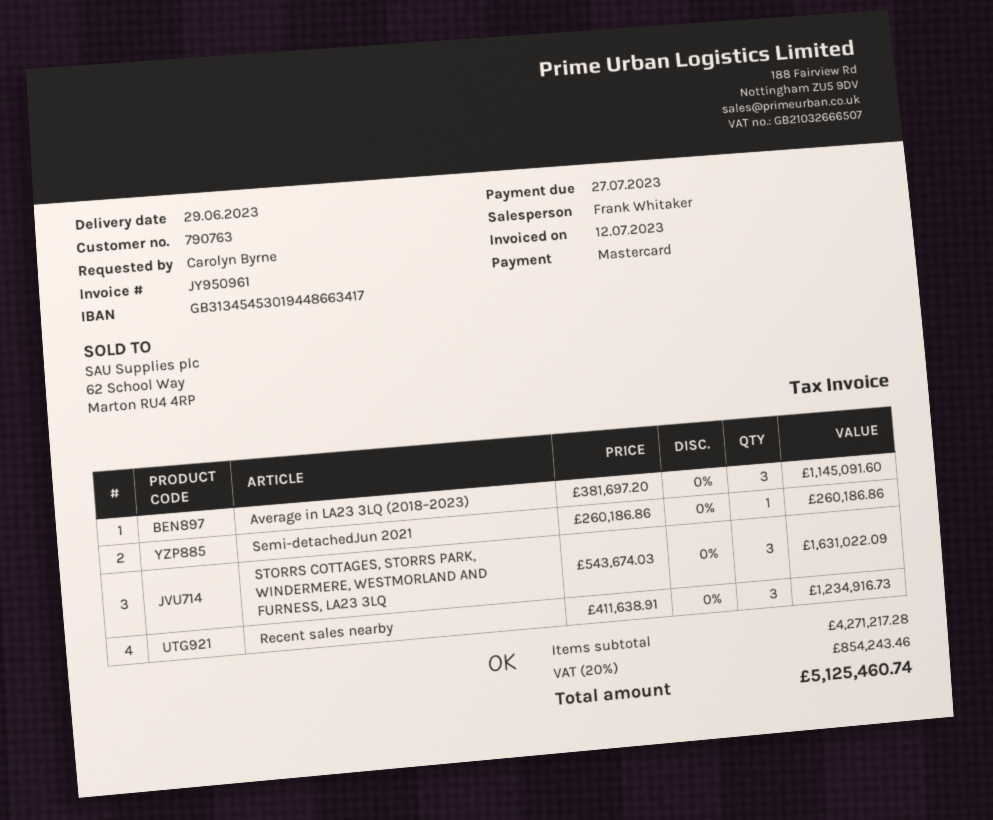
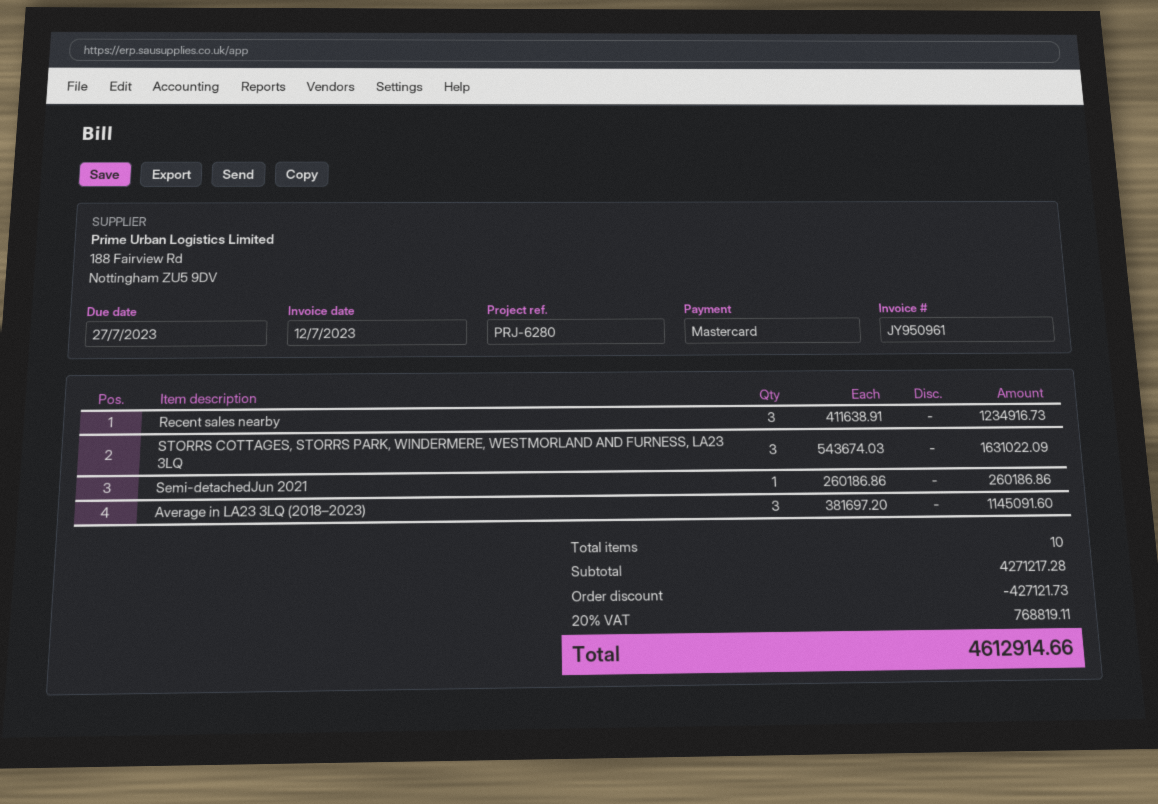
discount: none -> 427121.73
tax: 20% = 854243.46 -> 20% = 768819.11
total: 5125460.74 -> 4612914.66

